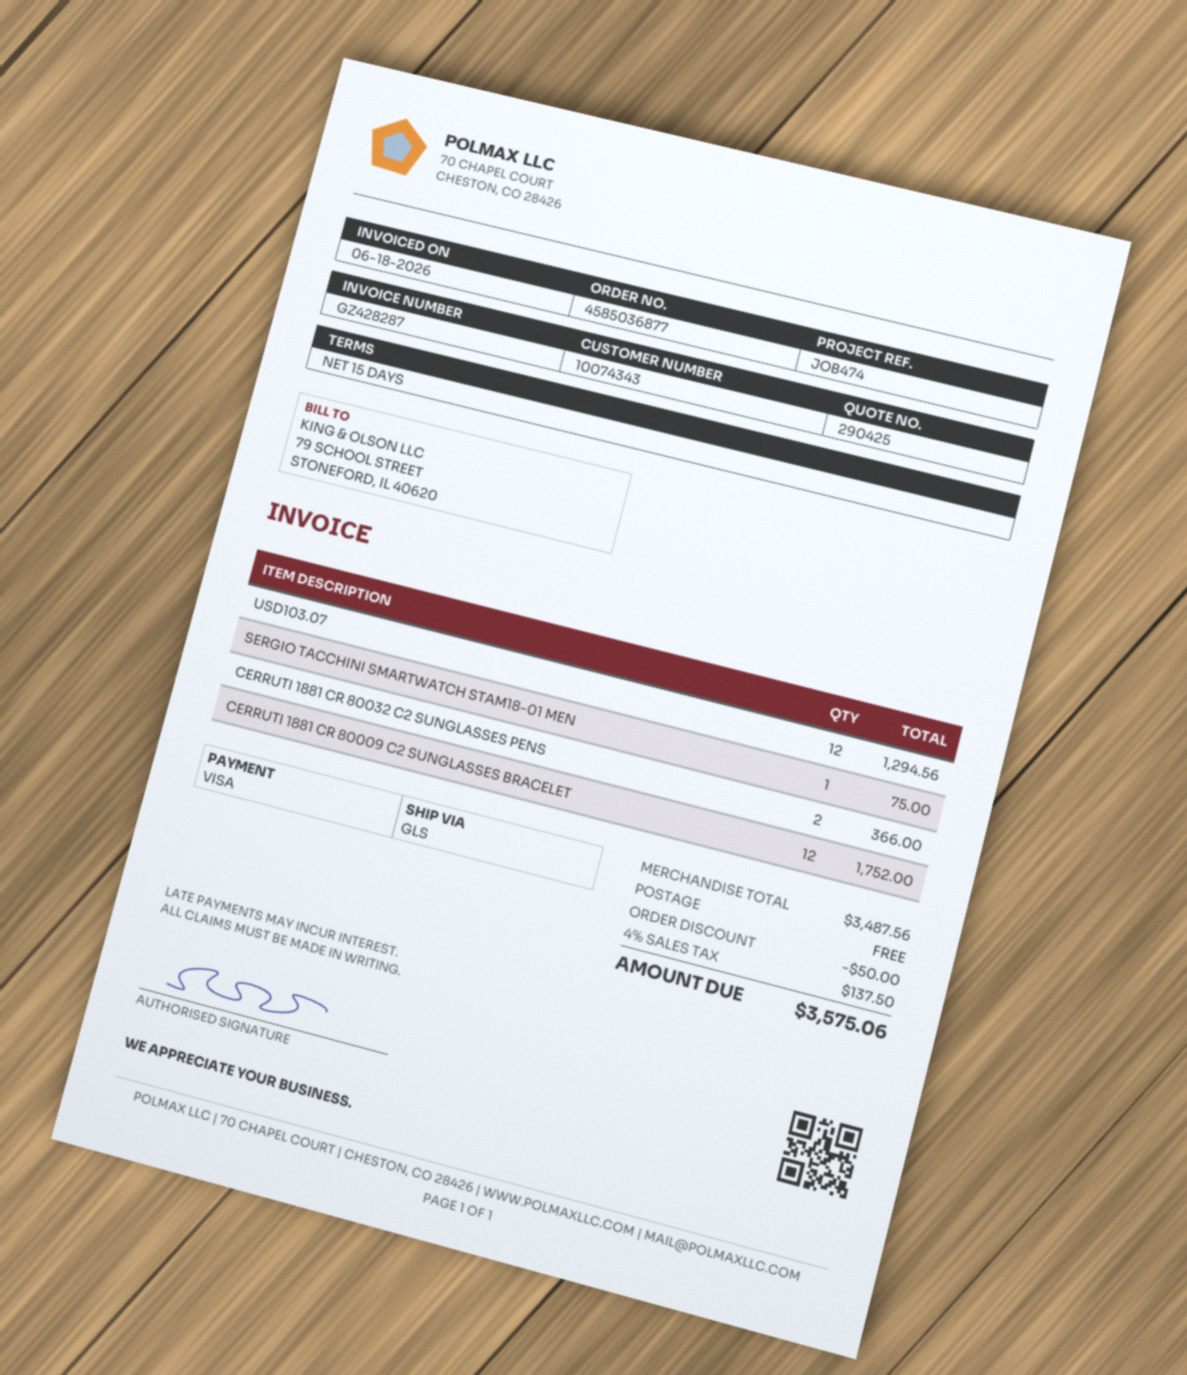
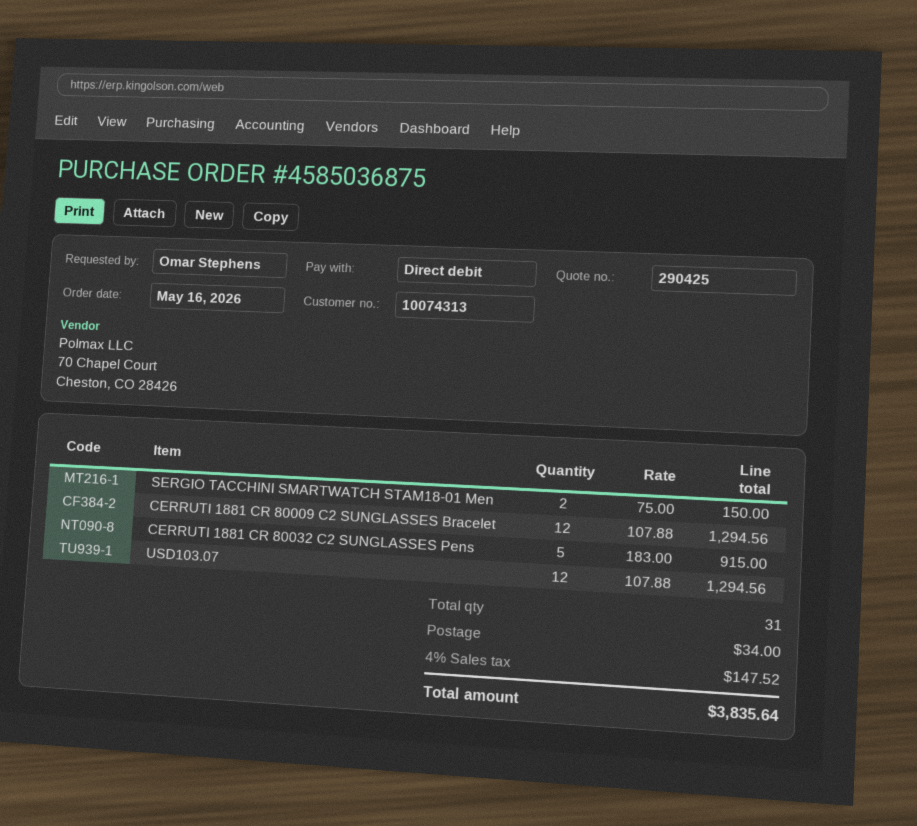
order number: 4585036877 -> 4585036875
customer number: 10074343 -> 10074313
payment method: Visa -> direct debit
SERGIO TACCHINI SMARTWATCH STAM18-01 MEN: 1 for 75.00 -> 2 for 150.00
CERRUTI 1881 CR 80032 C2 SUNGLASSES PENS: 2 for 366.00 -> 5 for 915.00
CERRUTI 1881 CR 80009 C2 SUNGLASSES BRACELET: 12 for 1752.00 -> 12 for 1294.56
discount: 50.00 -> none
shipping: 0.00 -> 34.00
tax: 4% = 137.50 -> 4% = 147.52
total: 3575.06 -> 3835.64

